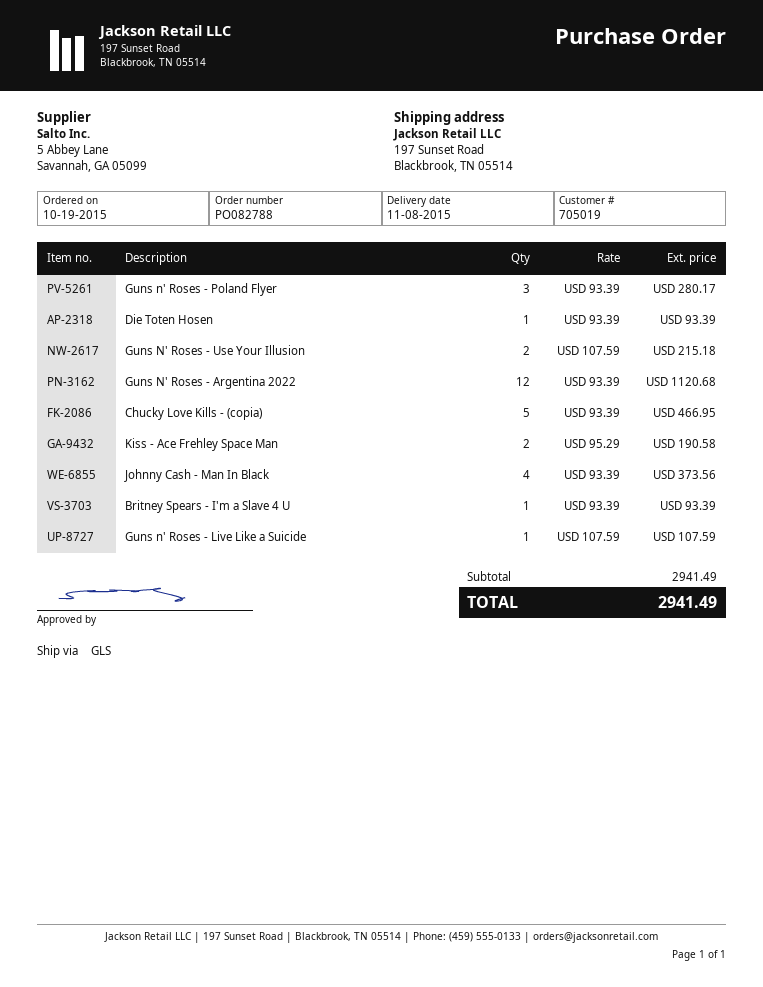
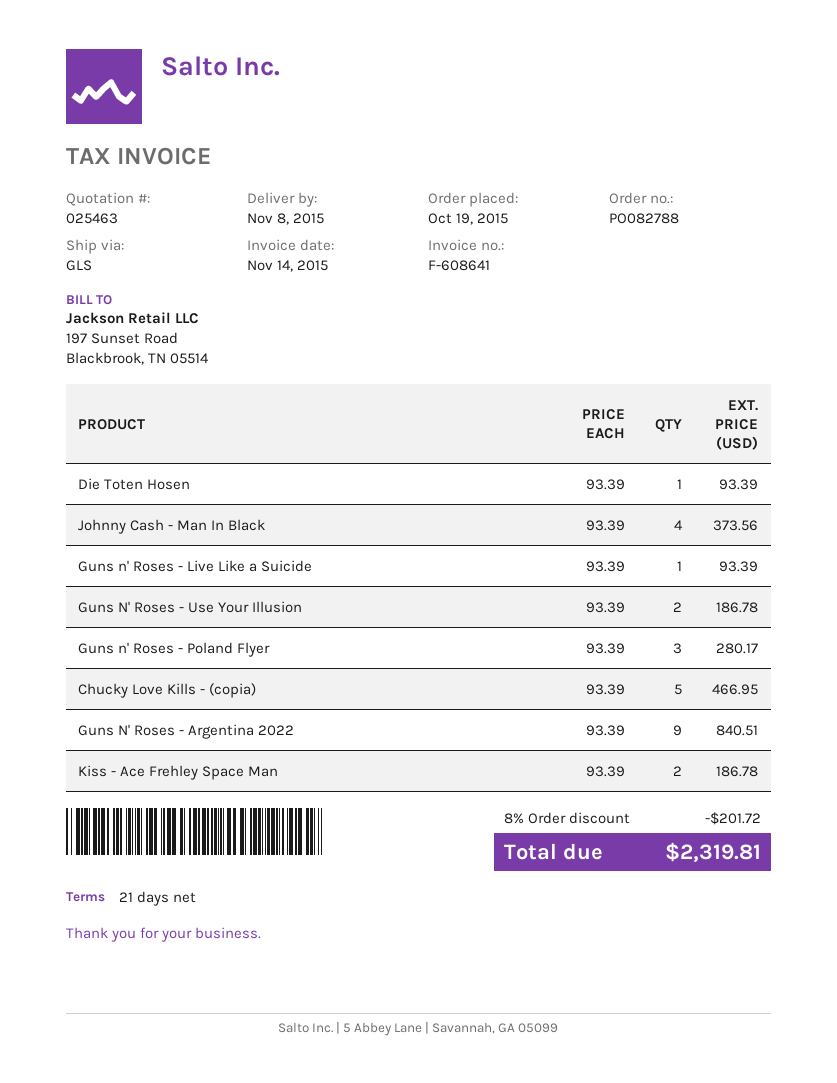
Guns N' Roses - Use Your Illusion: 2 x 107.59 = 215.18 -> 2 x 93.39 = 186.78
Guns N' Roses - Argentina 2022: 12 x 93.39 = 1120.68 -> 9 x 93.39 = 840.51
Kiss - Ace Frehley Space Man: 2 x 95.29 = 190.58 -> 2 x 93.39 = 186.78
Britney Spears - I'm a Slave 4 U: 1 x 93.39 = 93.39 -> none
Guns n' Roses - Live Like a Suicide: 1 x 107.59 = 107.59 -> 1 x 93.39 = 93.39
discount: none -> 8% = 201.72
total: 2941.49 -> 2319.81

